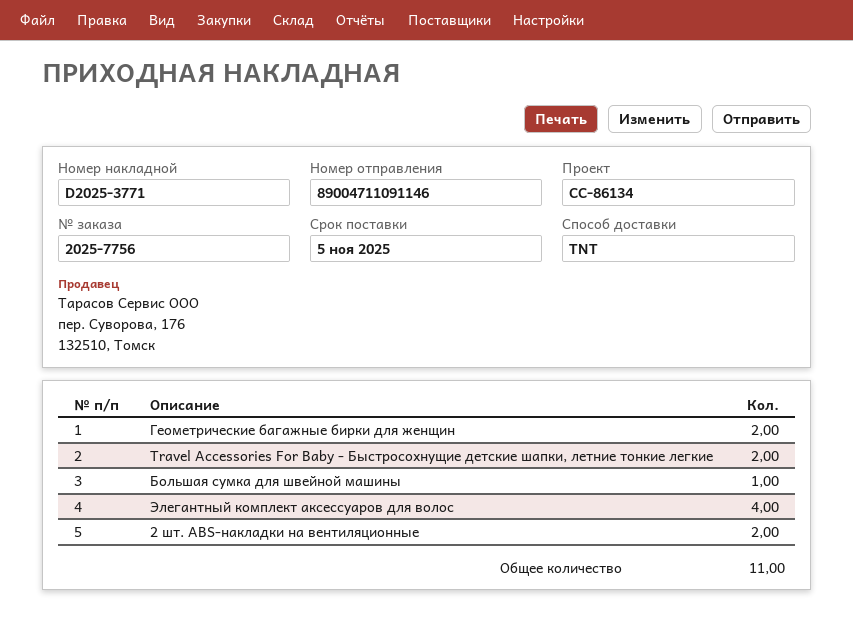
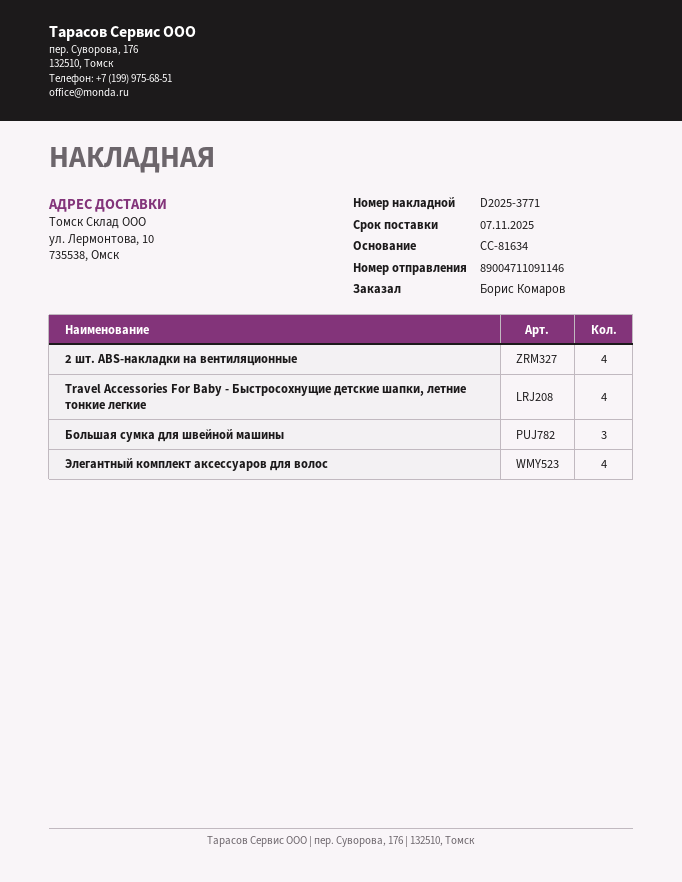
delivery date: 2025-11-05 -> 2025-11-07
reference: CC-86134 -> CC-81634
Геометрические багажные бирки для женщин: 2 -> none
Travel Accessories For Baby - Быстросохнущие детские шапки, летние тонкие легкие: 2 -> 4
Большая сумка для швейной машины: 1 -> 3
2 шт. ABS-накладки на вентиляционные: 2 -> 4

